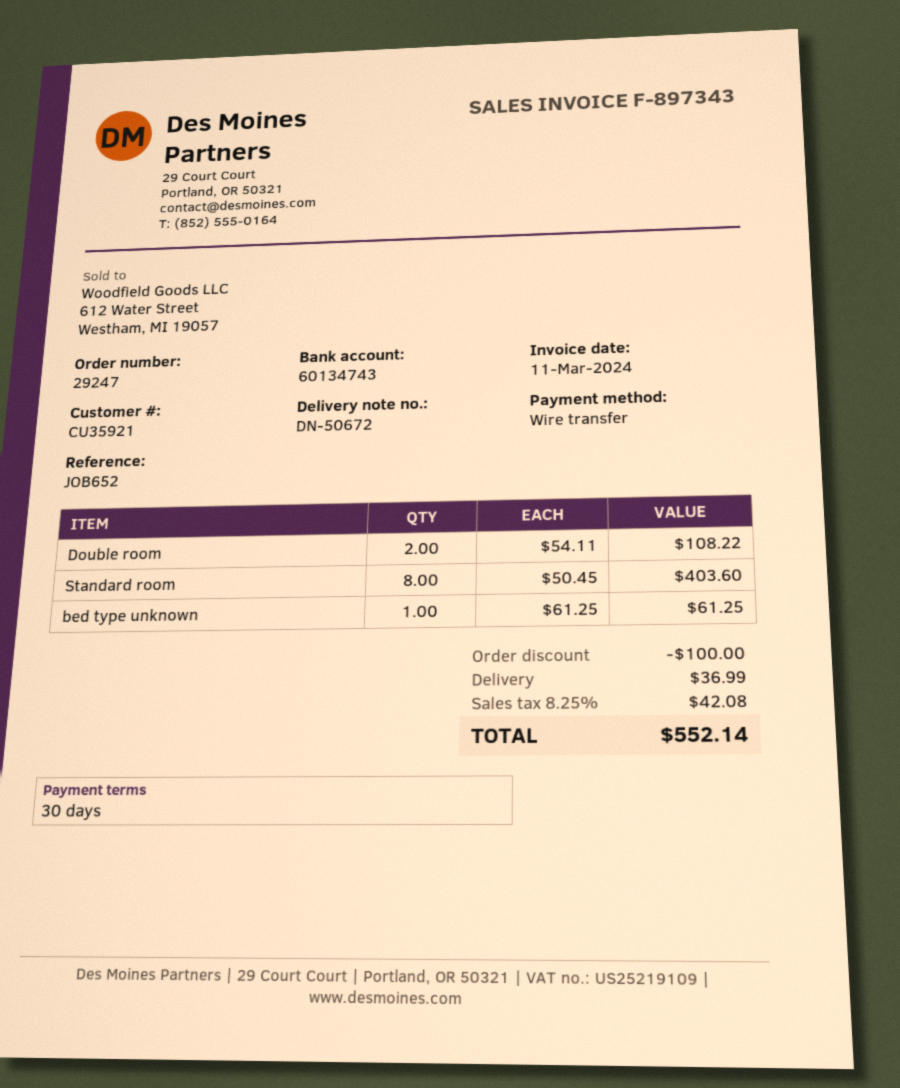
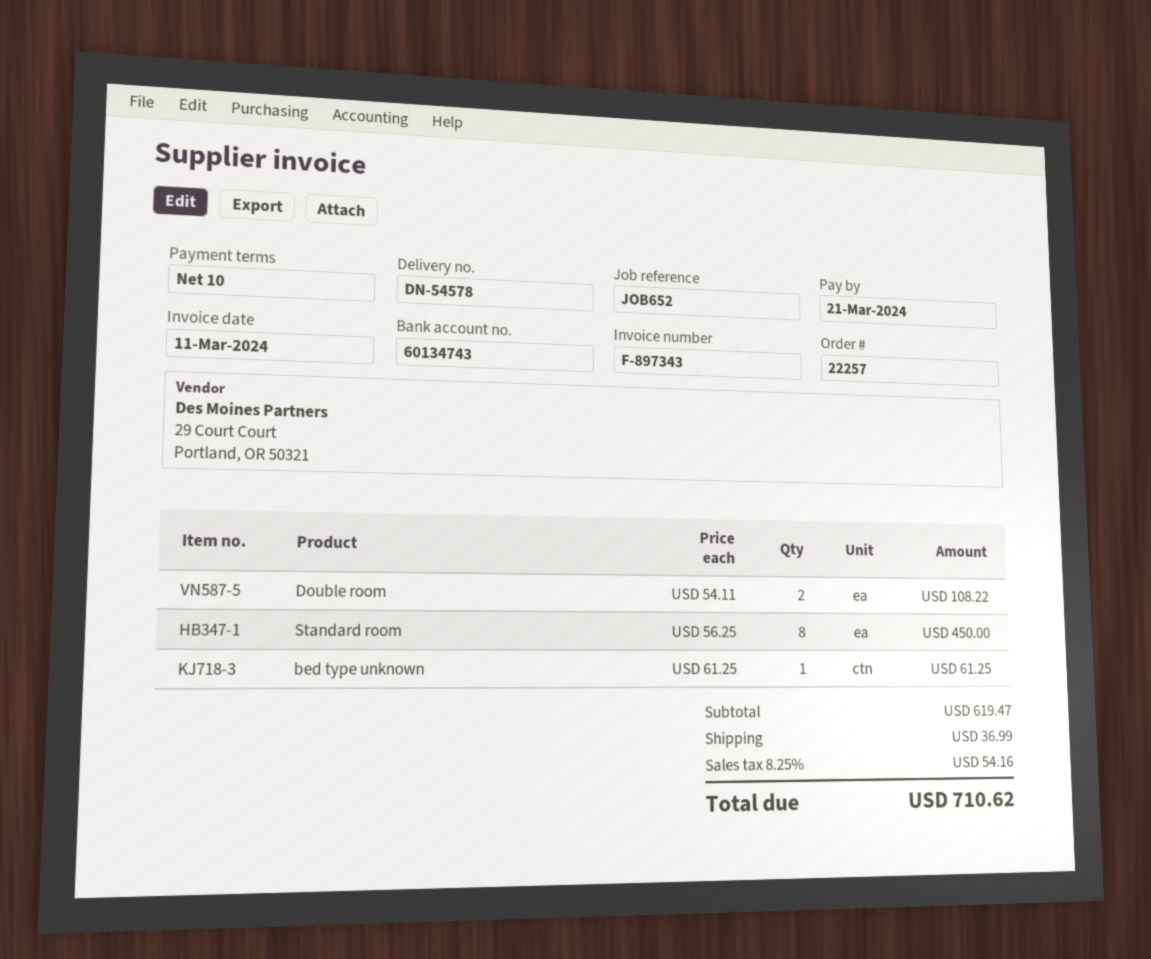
order number: 29247 -> 22257
delivery note number: DN-50672 -> DN-54578
payment terms: 30 days -> 10 days
Standard room: 8 x 50.45 = 403.60 -> 8 x 56.25 = 450.00
discount: 100.00 -> none
tax: 8.25% = 42.08 -> 8.25% = 54.16
total: 552.14 -> 710.62

